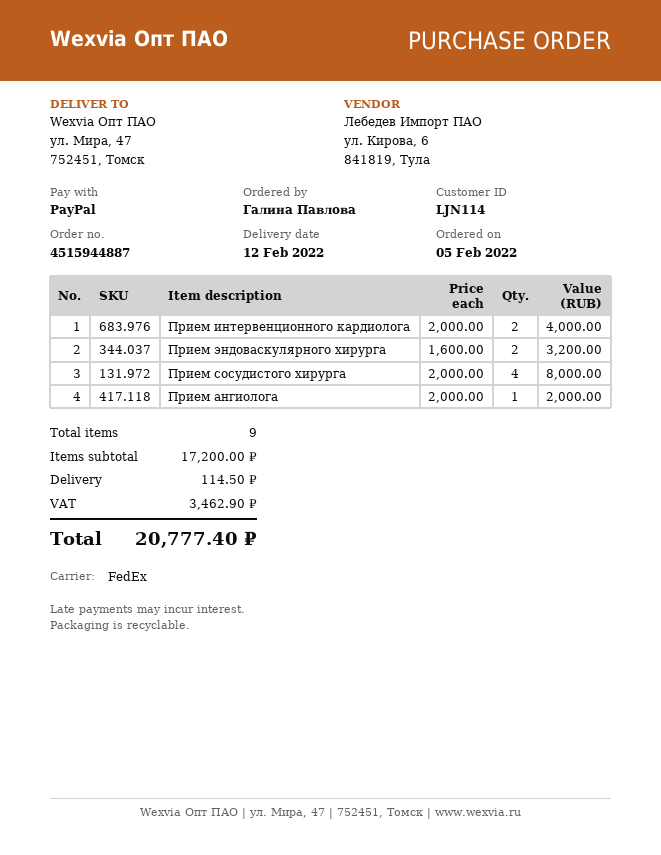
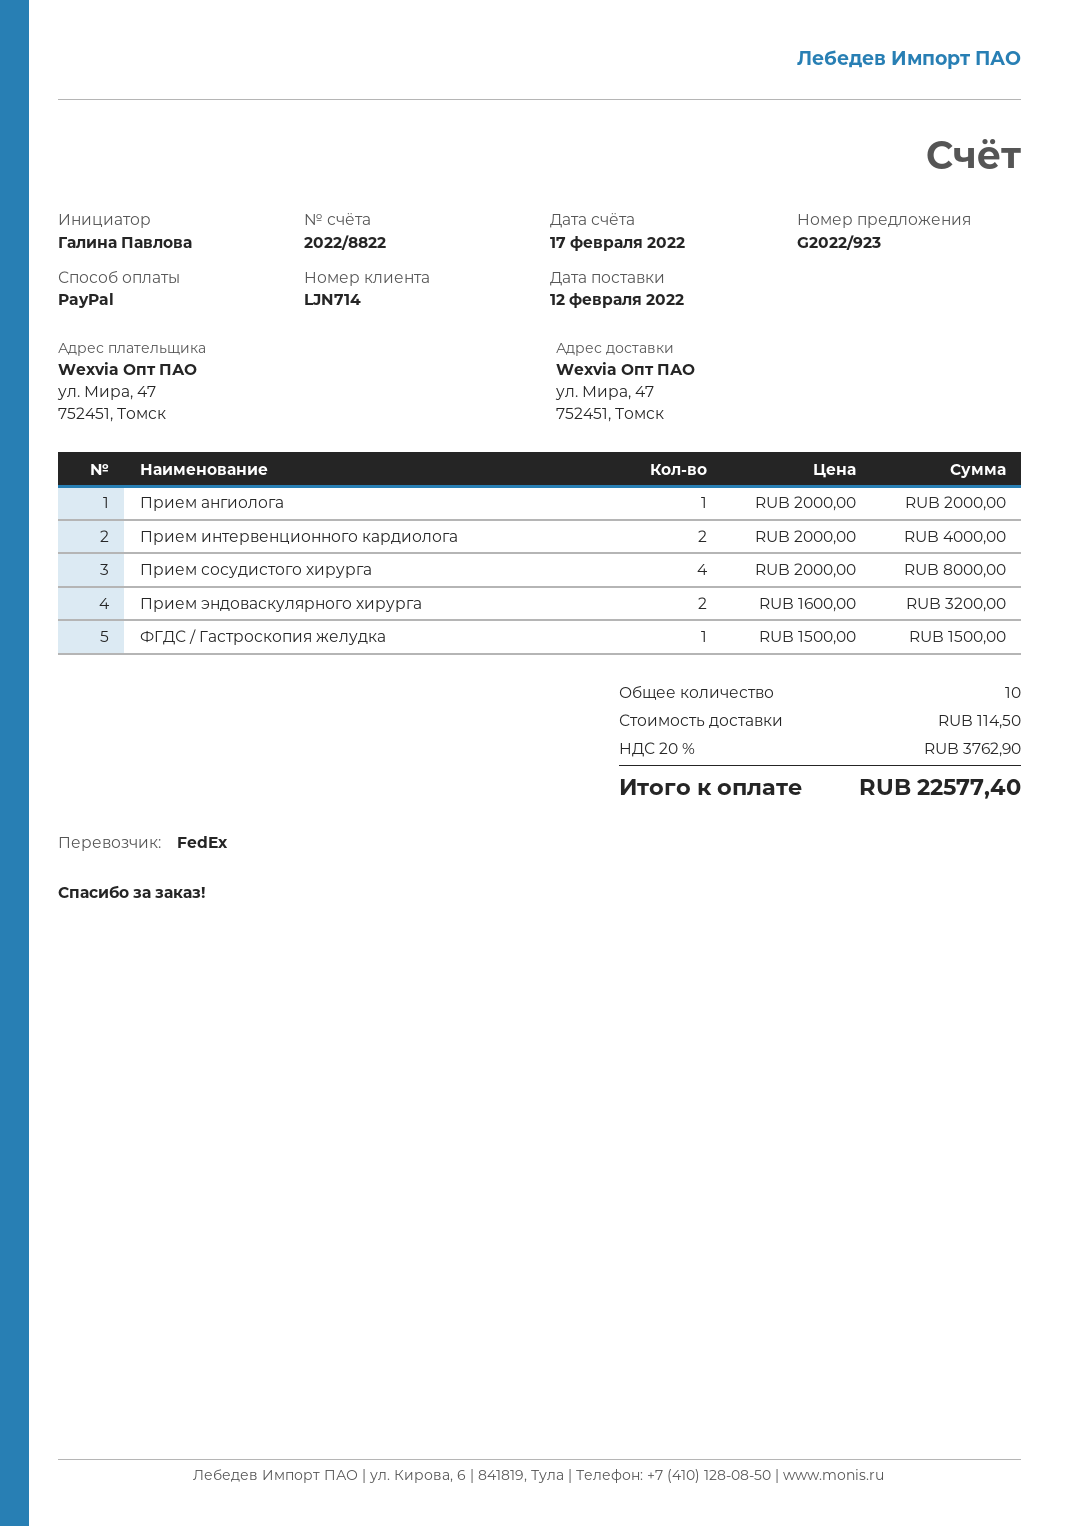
customer number: LJN114 -> LJN714
ФГДС / Гастроскопия желудка: none -> 1 x 1500.00 = 1500.00
total quantity: 9 -> 10
tax: 3462.90 -> 3762.90
total: 20777.40 -> 22577.40

